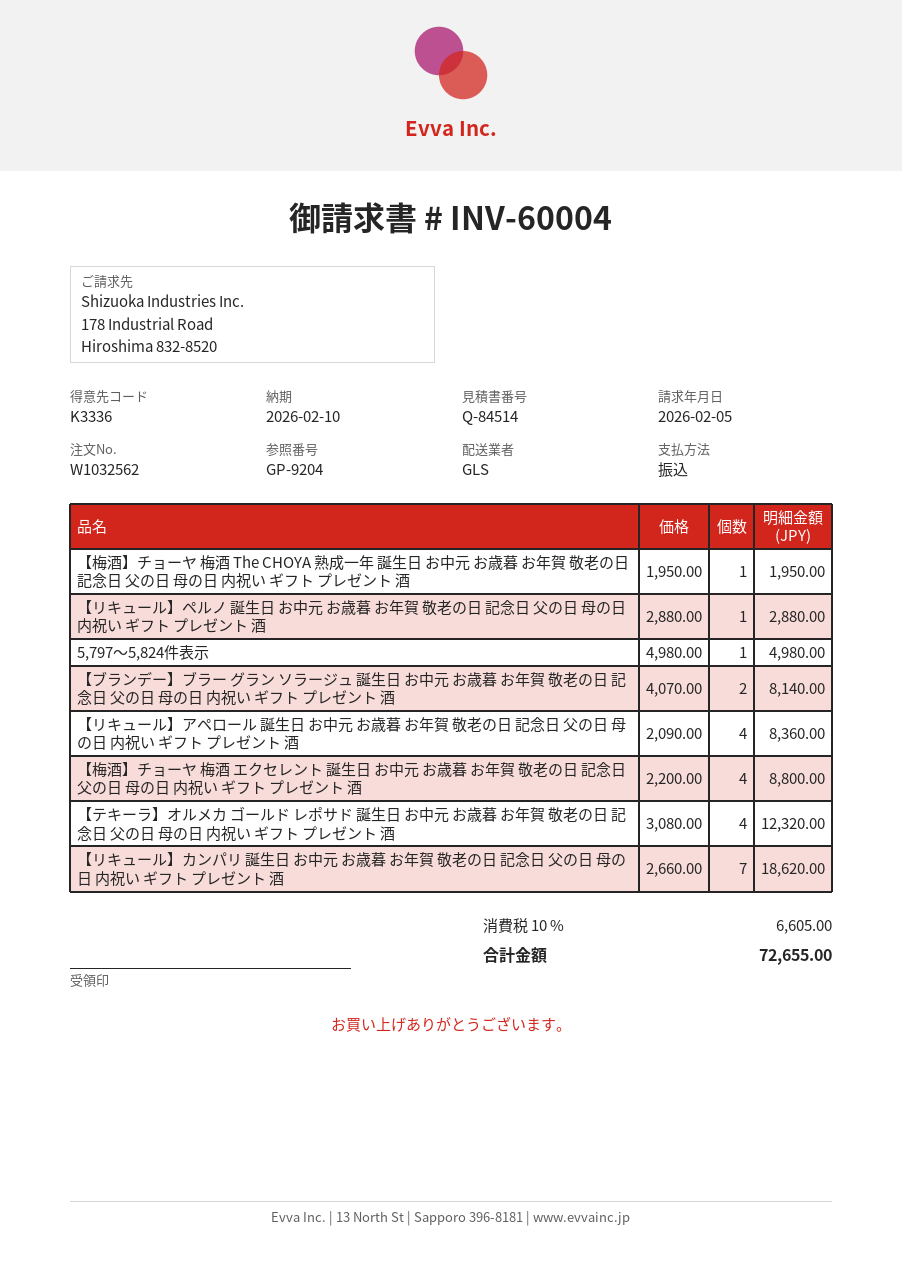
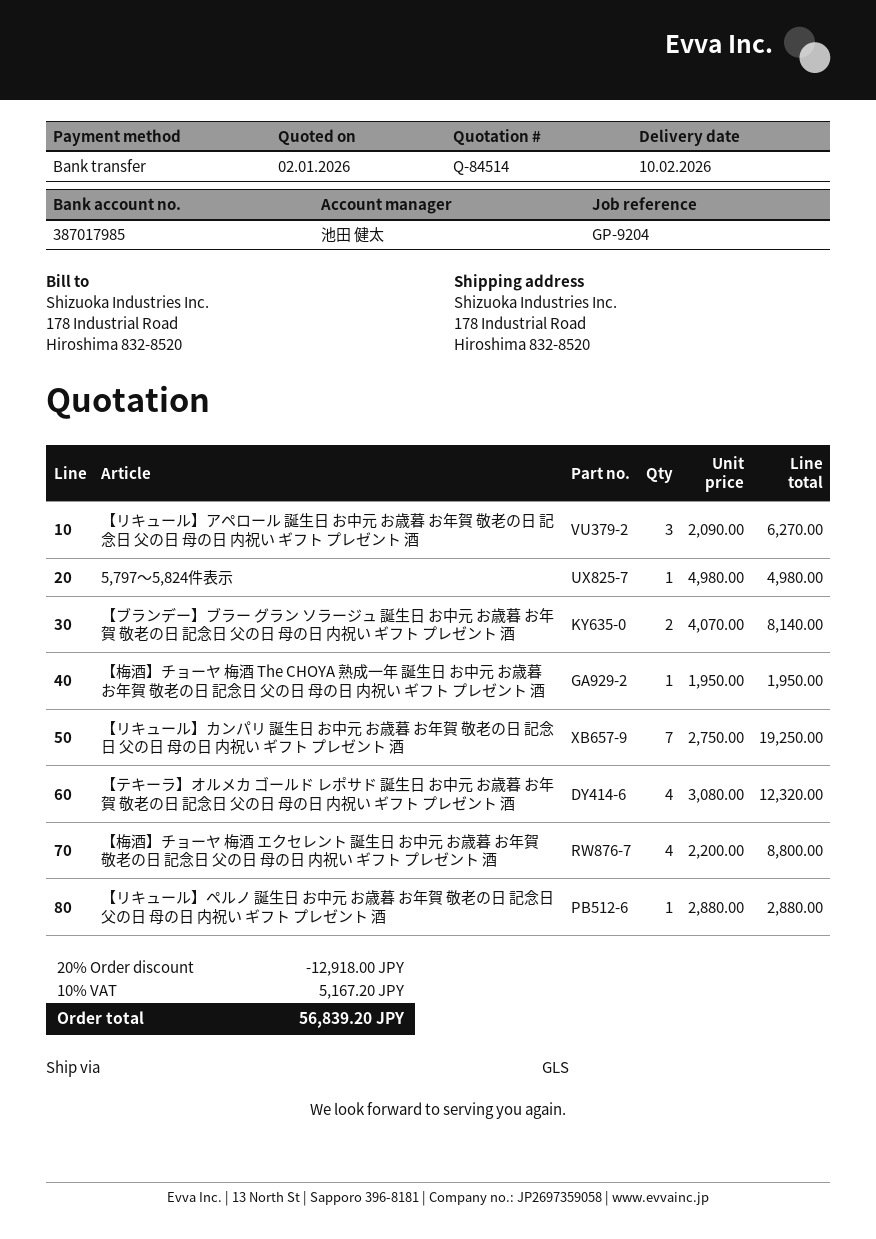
【リキュール】アペロール 誕生日 お中元 お歳暮 お年賀 敬老の日 記念日 父の日 母の日 内祝い ギフト プレゼント 酒: 4 x 2090.00 = 8360.00 -> 3 x 2090.00 = 6270.00
【リキュール】カンパリ 誕生日 お中元 お歳暮 お年賀 敬老の日 記念日 父の日 母の日 内祝い ギフト プレゼント 酒: 7 x 2660.00 = 18620.00 -> 7 x 2750.00 = 19250.00
discount: none -> 20% = 12918.00
tax: 10% = 6605.00 -> 10% = 5167.20
total: 72655.00 -> 56839.20

